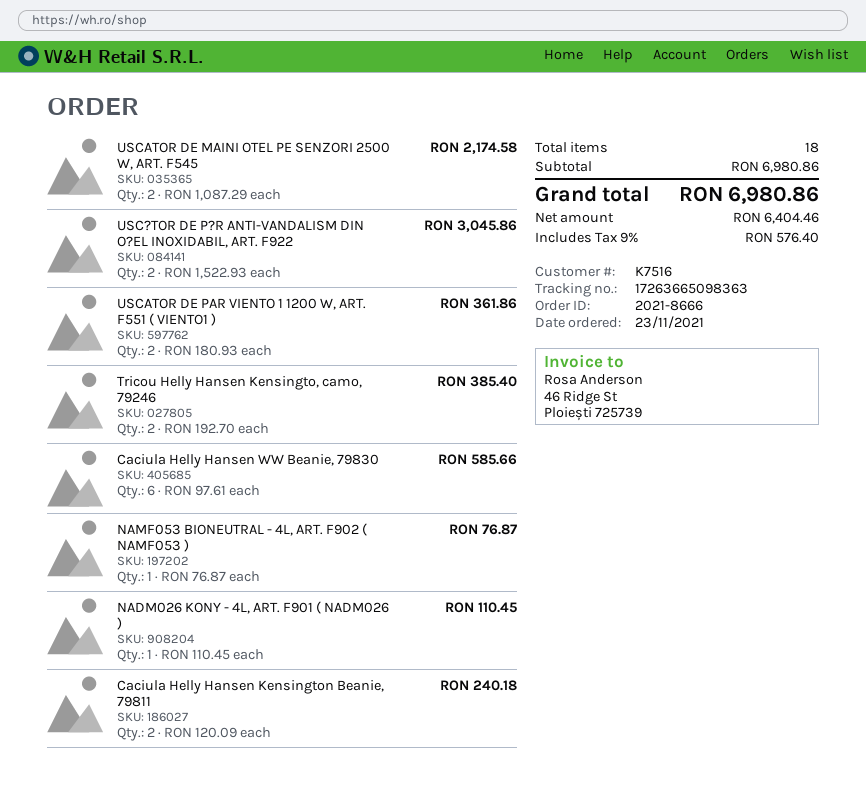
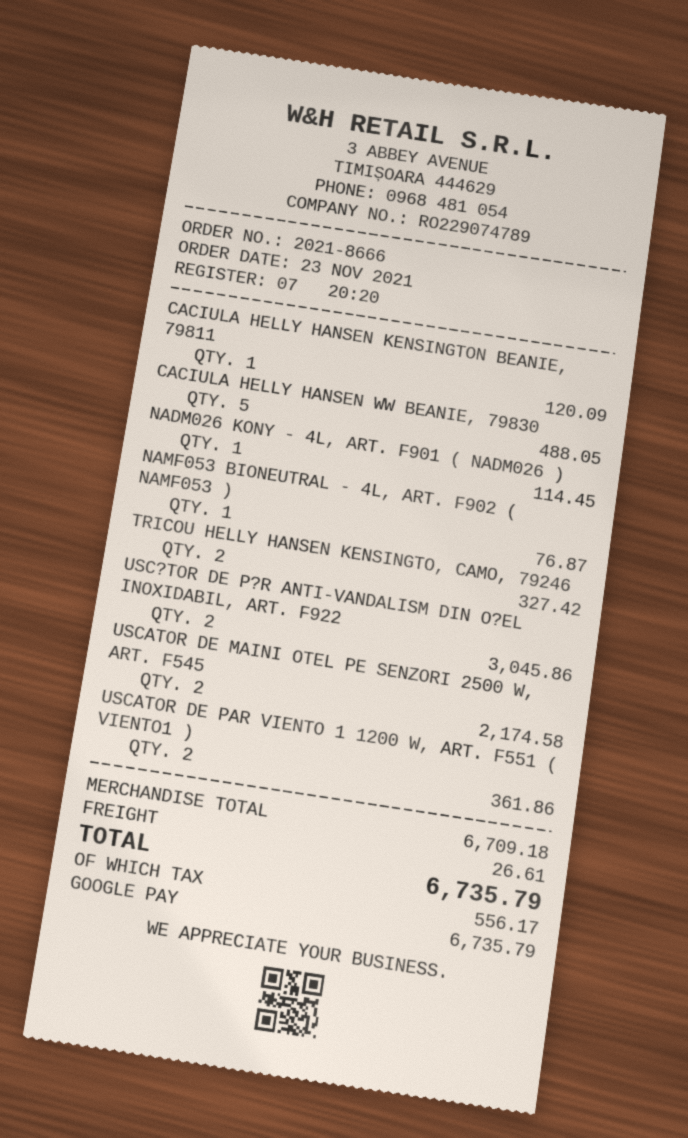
Tricou Helly Hansen Kensingto, camo, 79246: 2 for 385.40 -> 2 for 327.42
Caciula Helly Hansen WW Beanie, 79830: 6 for 585.66 -> 5 for 488.05
NADM026 KONY - 4L, ART. F901 ( NADM026 ): 1 for 110.45 -> 1 for 114.45
Caciula Helly Hansen Kensington Beanie, 79811: 2 for 240.18 -> 1 for 120.09
subtotal: 6980.86 -> 6709.18
shipping: none -> 26.61
tax: 576.40 -> 556.17
total: 6980.86 -> 6735.79

